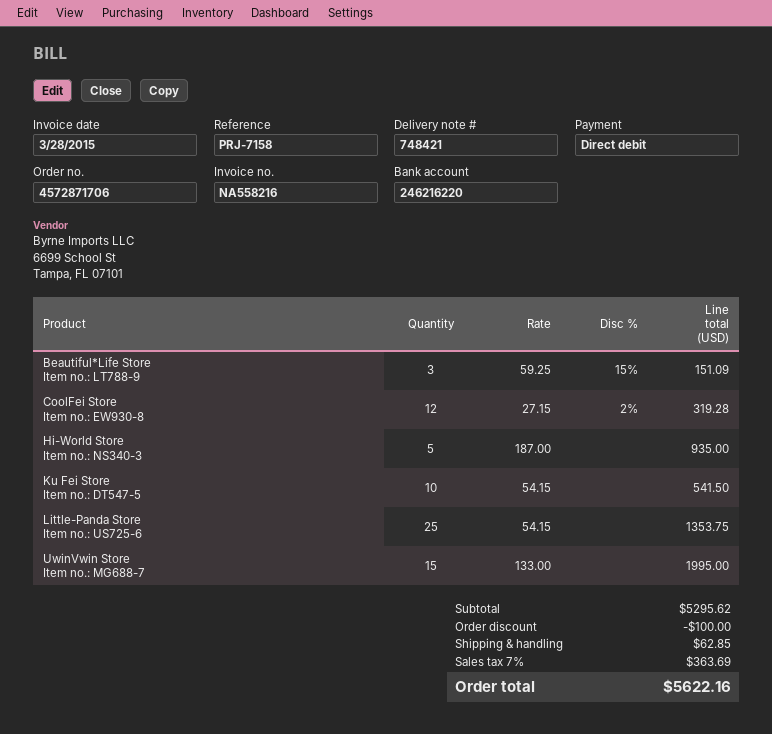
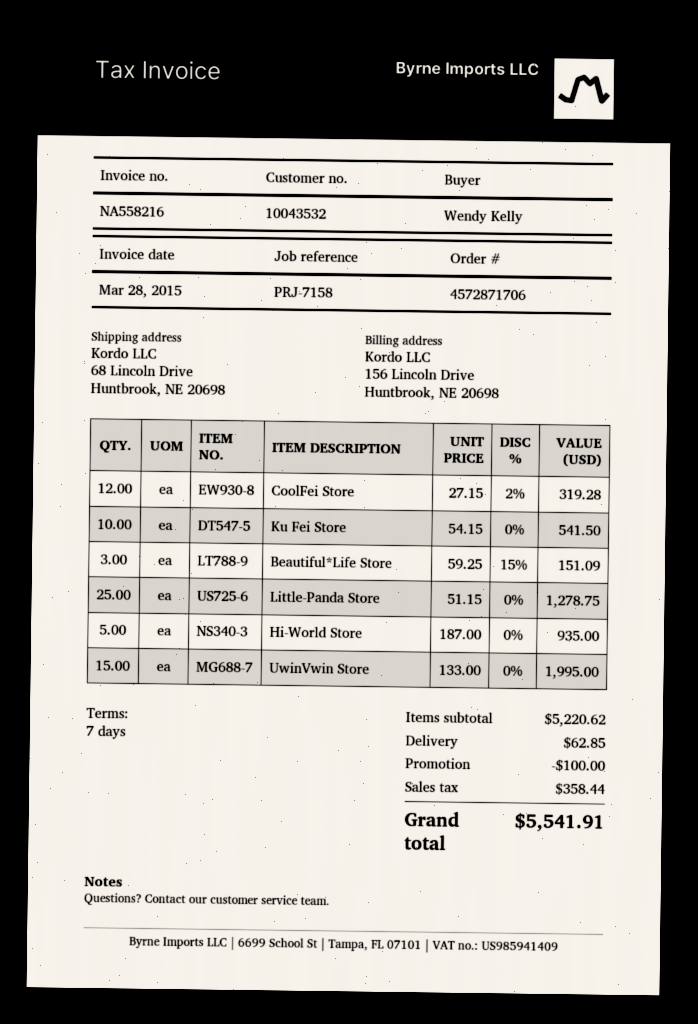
Little-Panda Store: 25 x 54.15 = 1353.75 -> 25 x 51.15 = 1278.75
subtotal: 5295.62 -> 5220.62
tax: 363.69 -> 358.44
total: 5622.16 -> 5541.91

